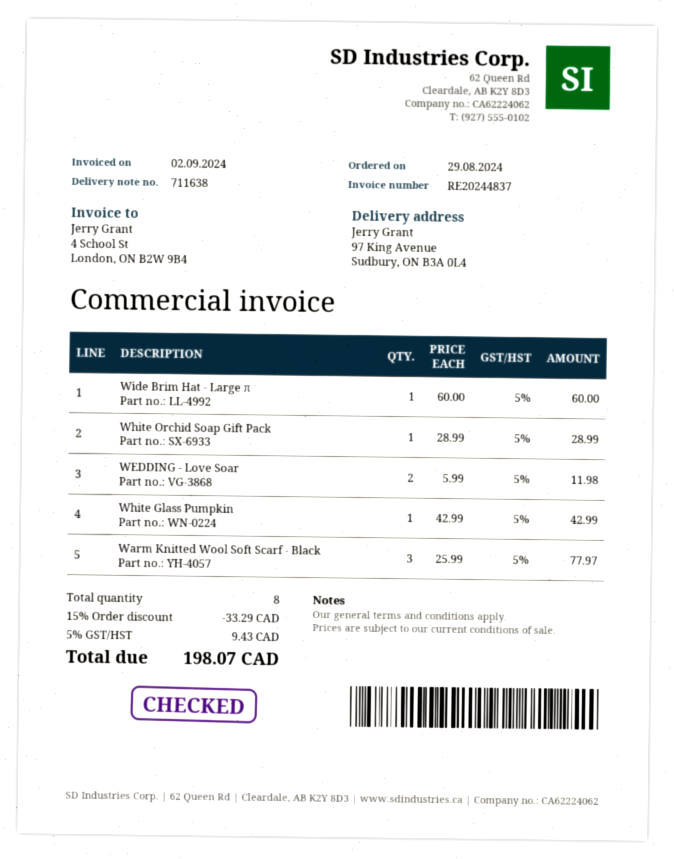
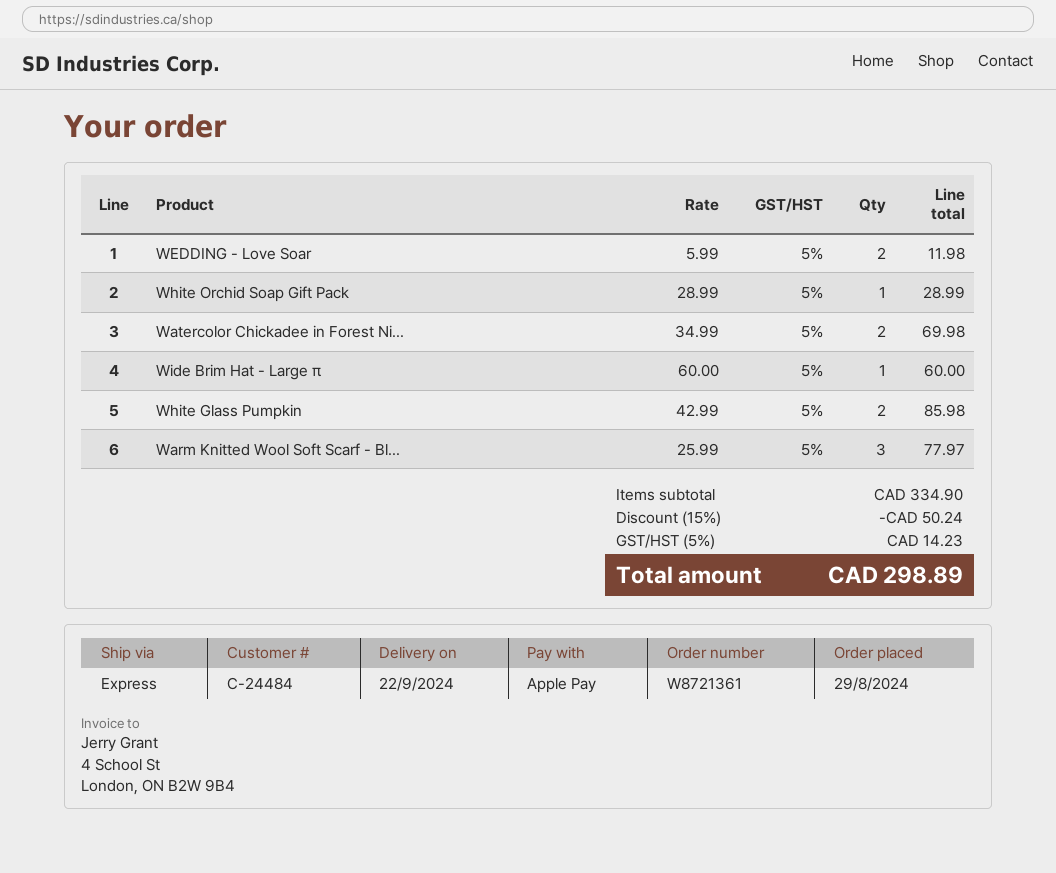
White Glass Pumpkin: 1 x 42.99 = 42.99 -> 2 x 42.99 = 85.98
Watercolor Chickadee in Forest Ni...: none -> 2 x 34.99 = 69.98
discount: 15% = 33.29 -> 15% = 50.24
tax: 5% = 9.43 -> 5% = 14.23
total: 198.07 -> 298.89

